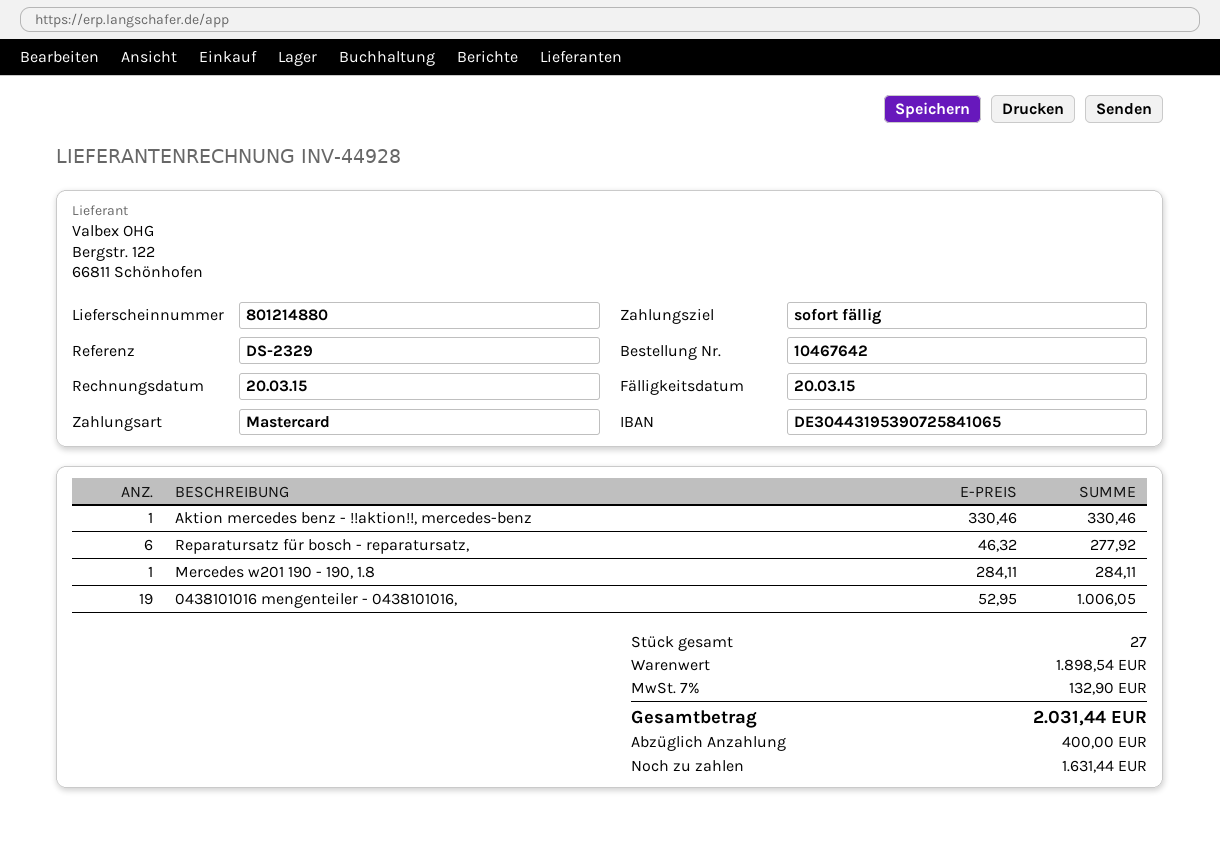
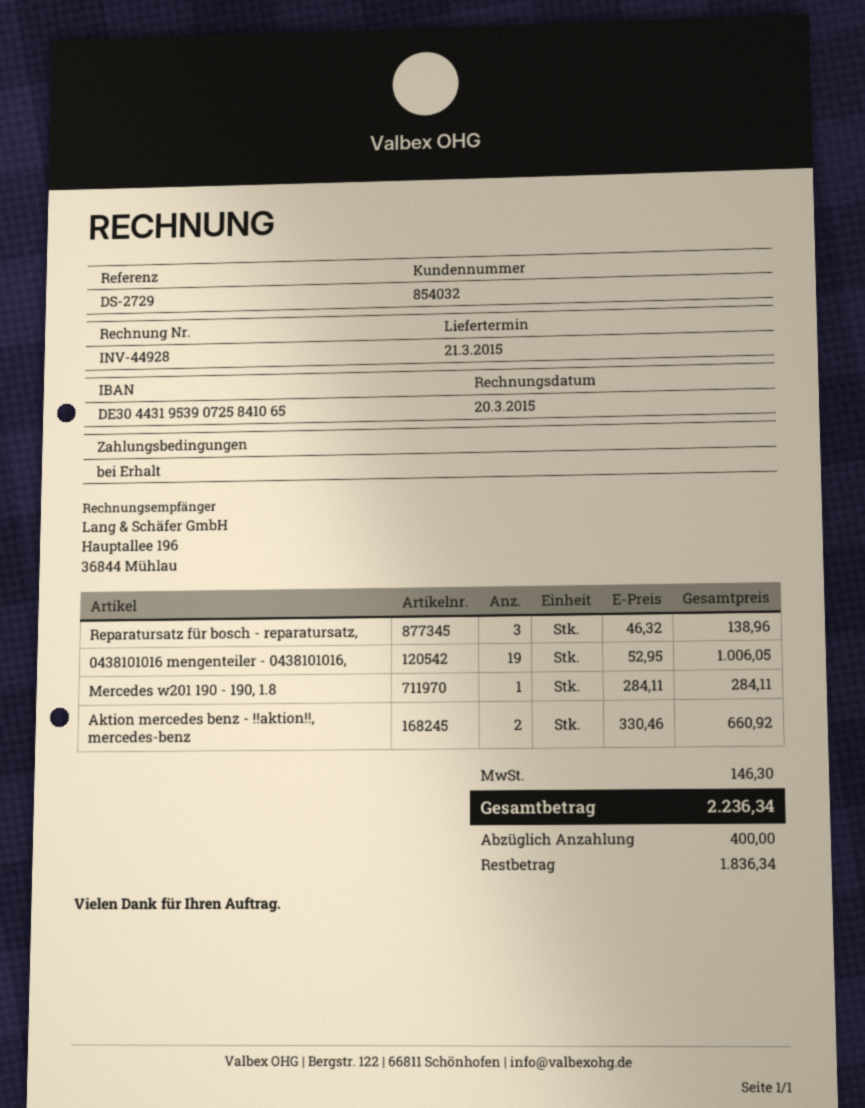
reference: DS-2329 -> DS-2729
Aktion mercedes benz - !!aktion!!, mercedes-benz: 1 x 330.46 = 330.46 -> 2 x 330.46 = 660.92
Reparatursatz für bosch - reparatursatz,: 6 x 46.32 = 277.92 -> 3 x 46.32 = 138.96
tax: 132.90 -> 146.30
total: 2031.44 -> 2236.34
balance: 1631.44 -> 1836.34

